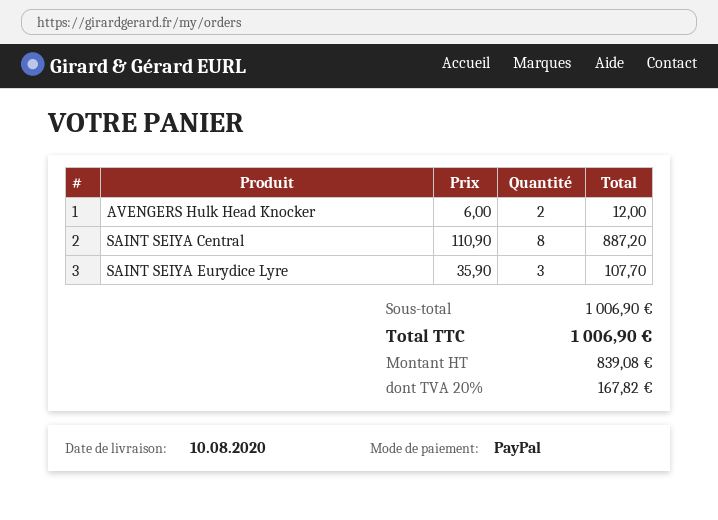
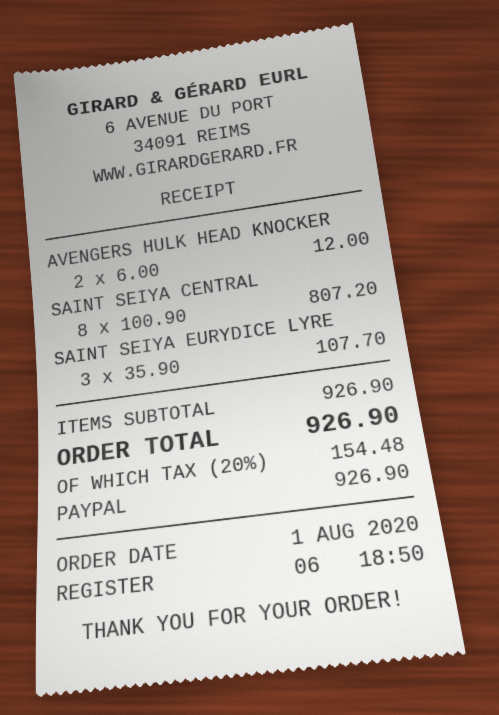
SAINT SEIYA Central: 8 x 110.90 = 887.20 -> 8 x 100.90 = 807.20
subtotal: 1006.90 -> 926.90
tax: 20% = 167.82 -> 20% = 154.48
total: 1006.90 -> 926.90

